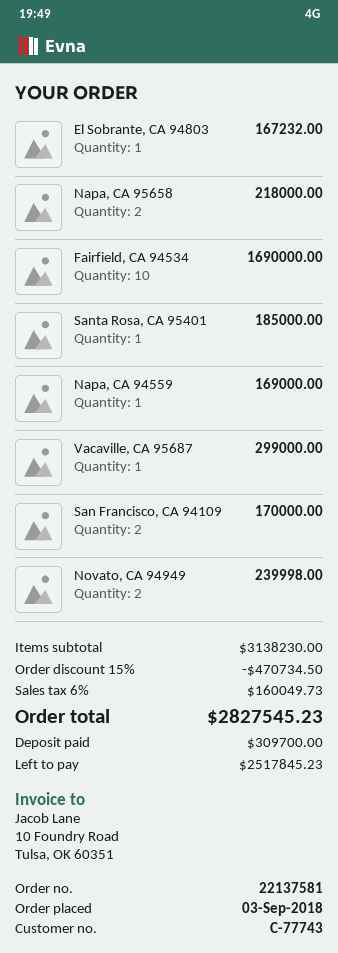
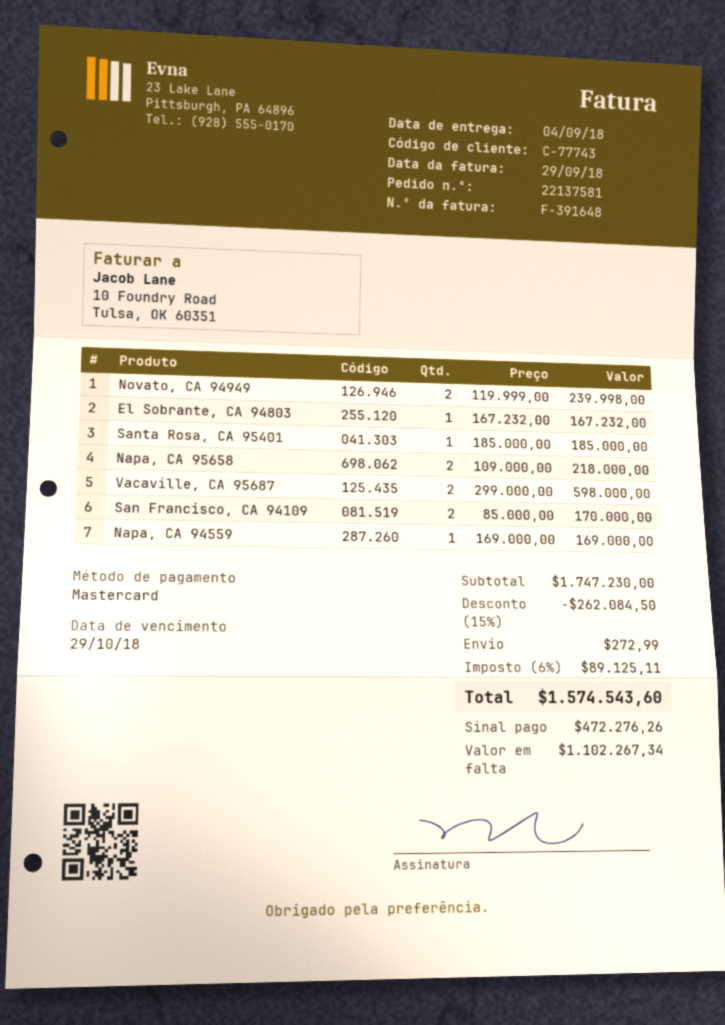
Fairfield, CA 94534: 10 for 1690000.00 -> none
Vacaville, CA 95687: 1 for 299000.00 -> 2 for 598000.00
subtotal: 3138230.00 -> 1747230.00
discount: 15% = 470734.50 -> 15% = 262084.50
shipping: none -> 272.99
tax: 6% = 160049.73 -> 6% = 89125.11
total: 2827545.23 -> 1574543.60
deposit: 309700.00 -> 472276.26
balance: 2517845.23 -> 1102267.34

